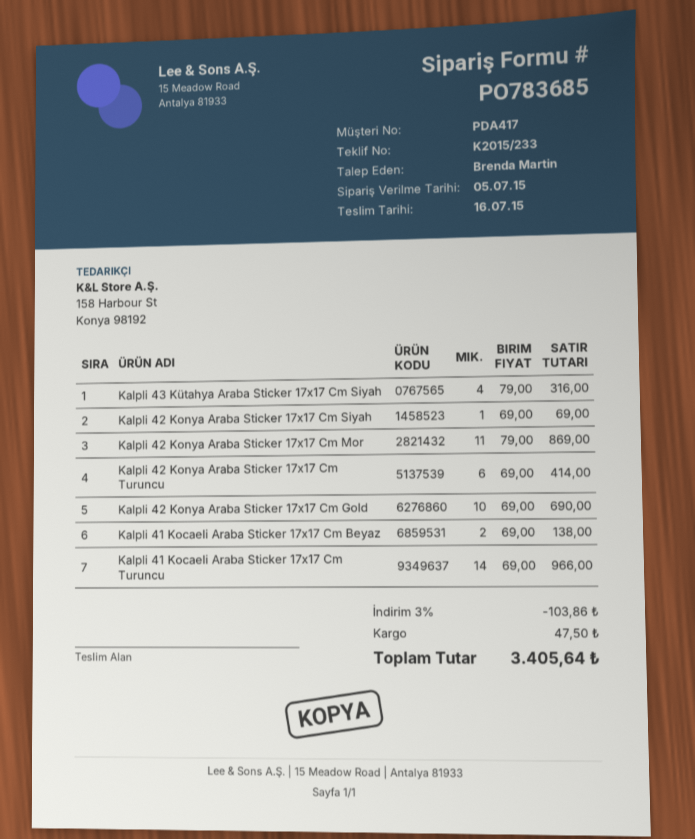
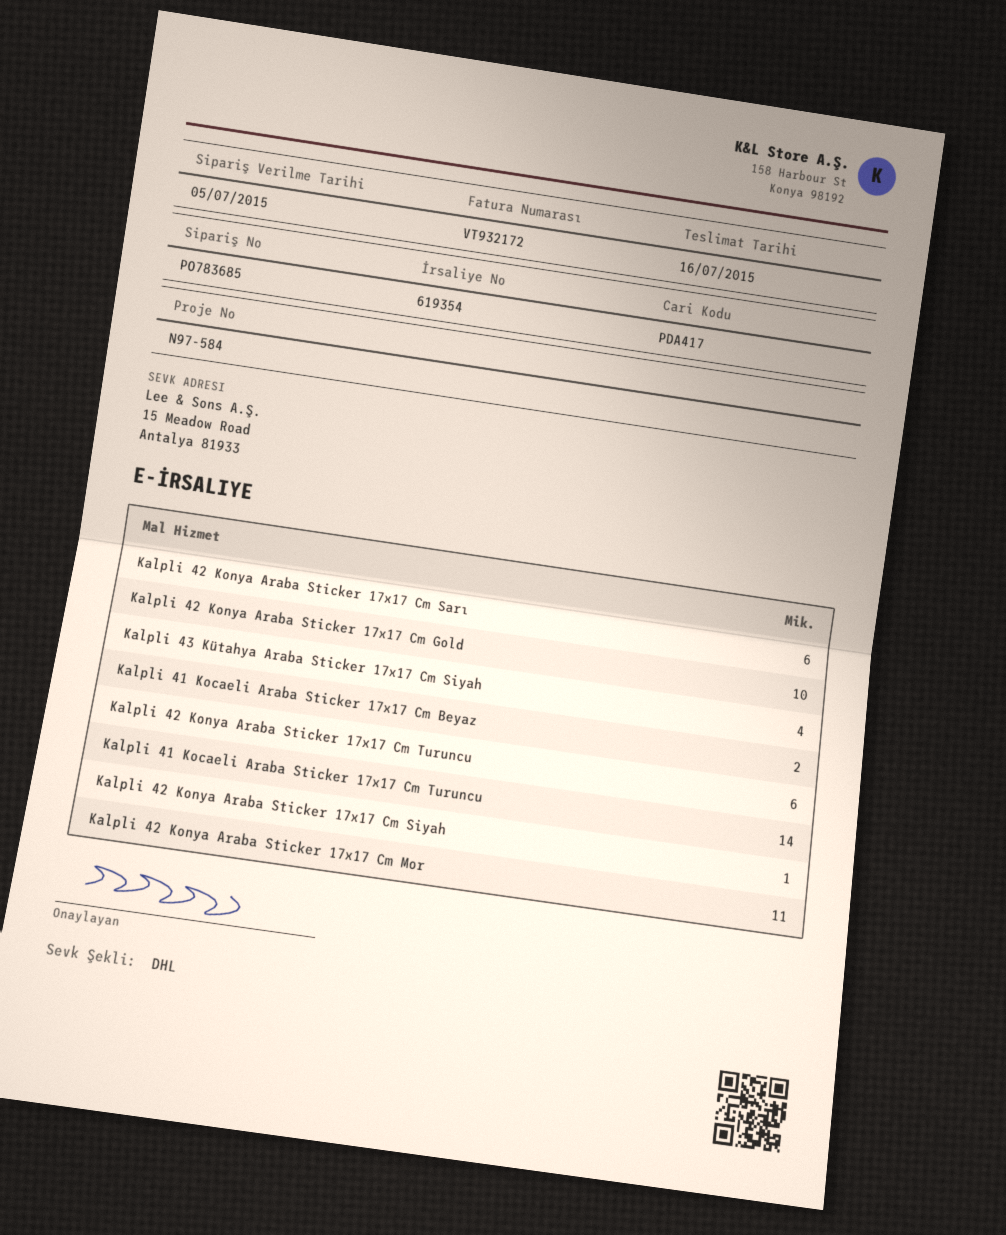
Kalpli 42 Konya Araba Sticker 17x17 Cm Sarı: none -> 6

